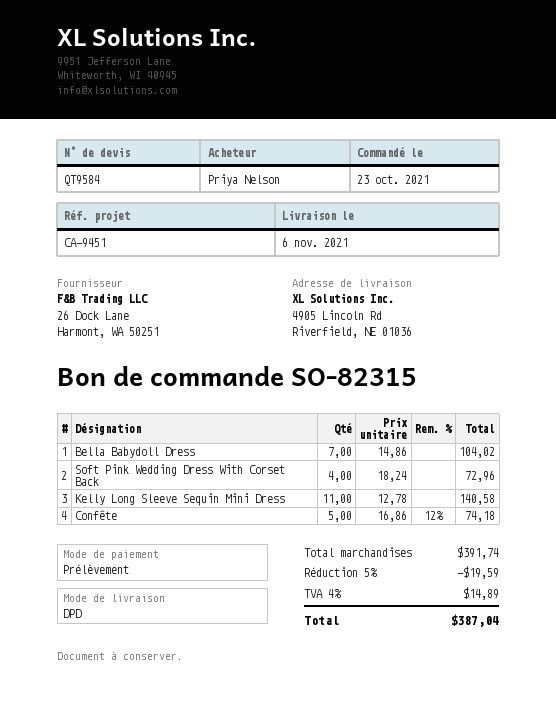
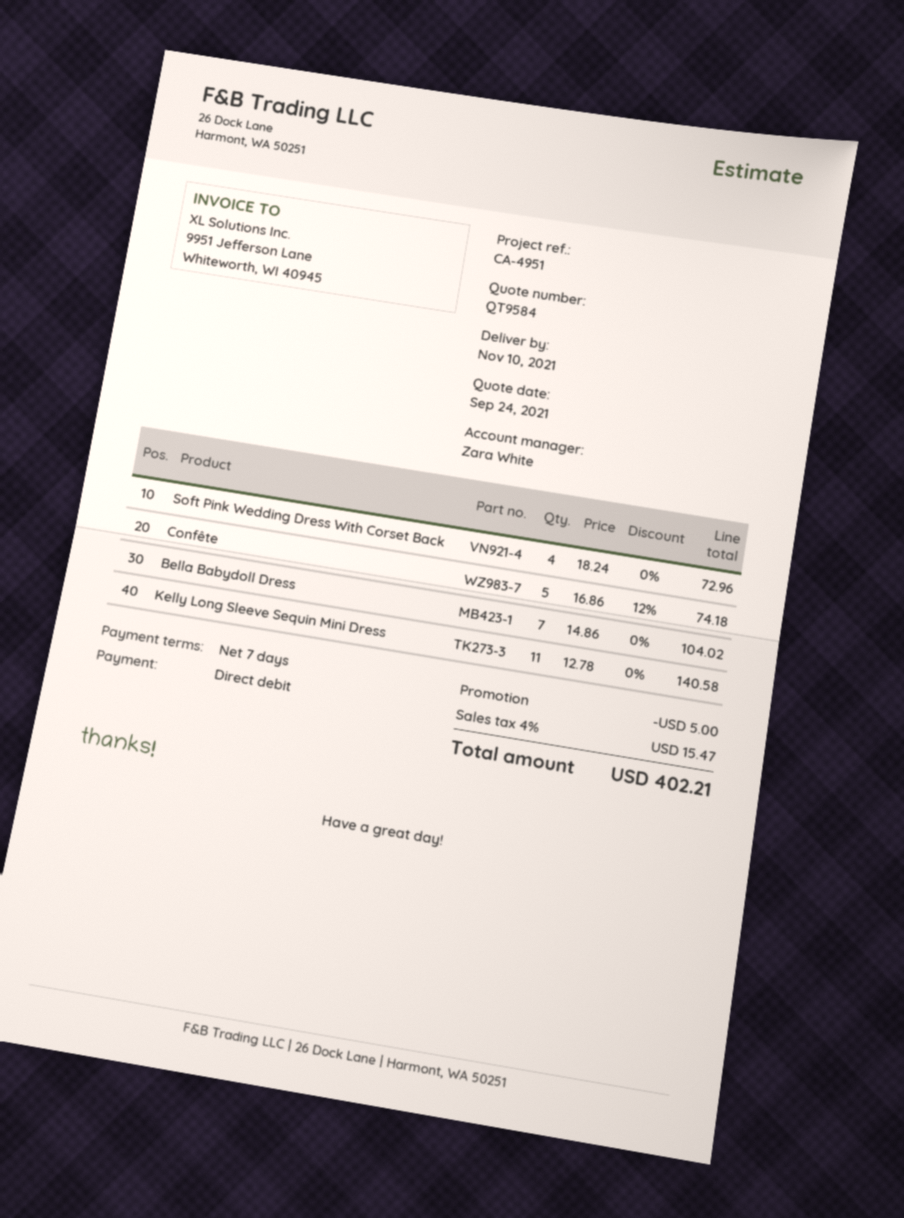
delivery date: 2021-11-06 -> 2021-11-10
reference: CA-9451 -> CA-4951
discount: 19.59 -> 5.00
tax: 4% = 14.89 -> 4% = 15.47
total: 387.04 -> 402.21

